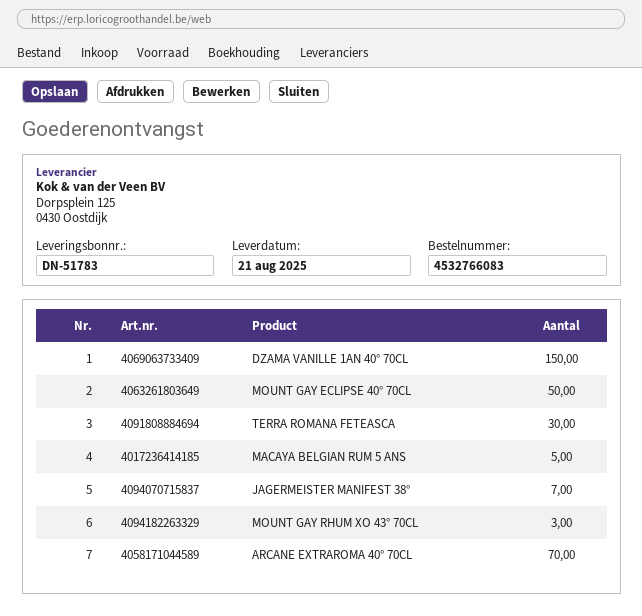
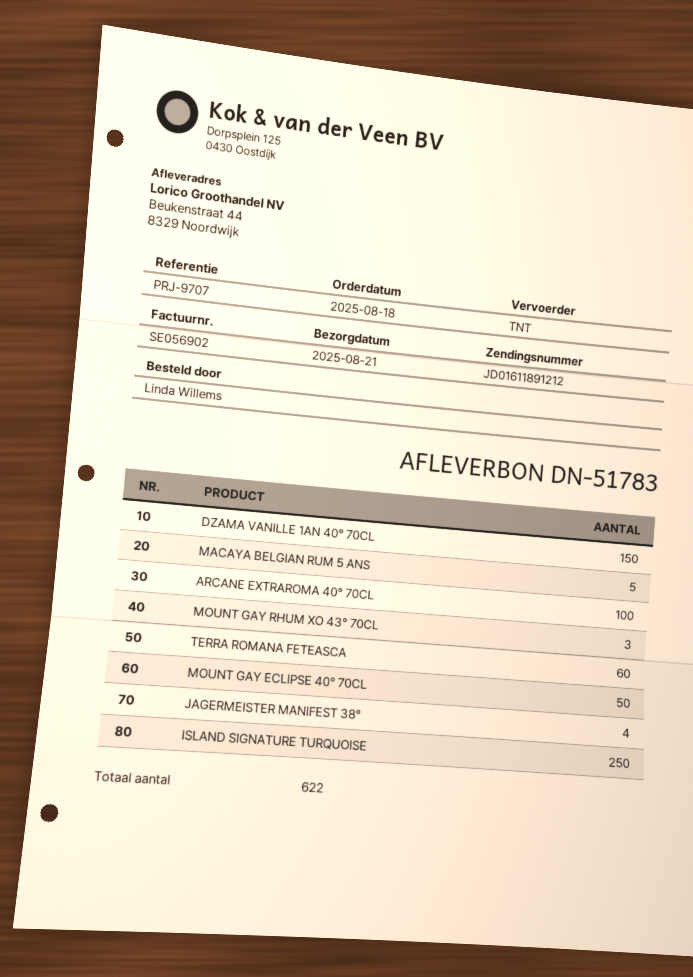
TERRA ROMANA FETEASCA: 30 -> 60
JAGERMEISTER MANIFEST 38°: 7 -> 4
ARCANE EXTRAROMA 40° 70CL: 70 -> 100
ISLAND SIGNATURE TURQUOISE: none -> 250

